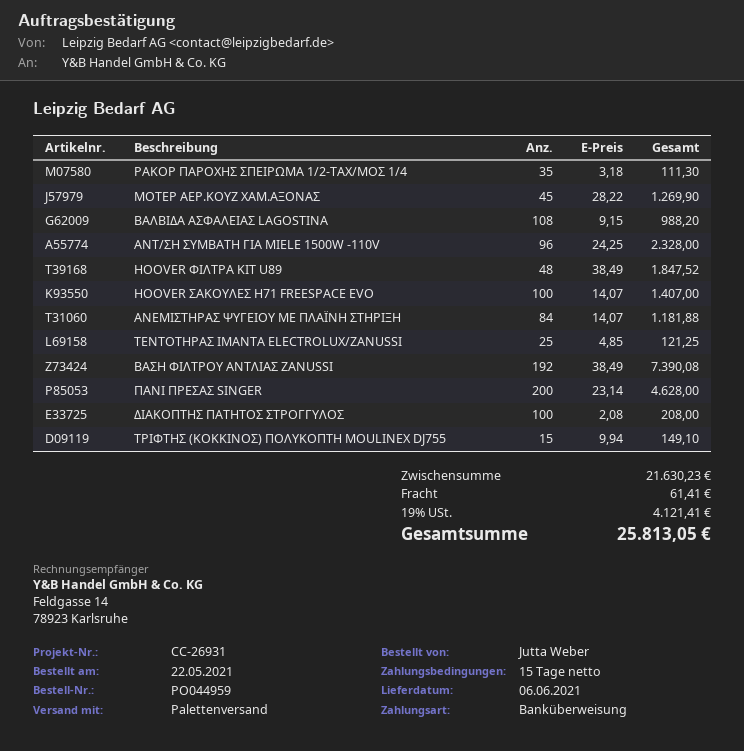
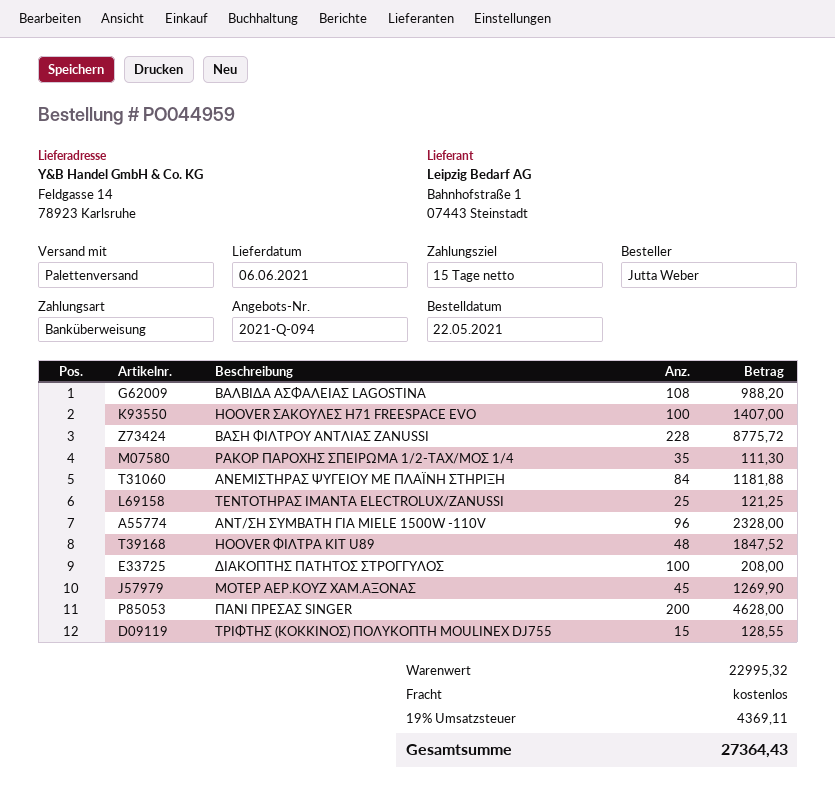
ΒΑΣΗ ΦΙΛΤΡΟΥ ΑΝΤΛΙΑΣ ZANUSSI: 192 for 7390.08 -> 228 for 8775.72
ΤΡΙΦΤΗΣ (ΚΟΚΚΙΝΟΣ) ΠΟΛΥΚΟΠΤΗ MOULINEX DJ755: 15 for 149.10 -> 15 for 128.55
subtotal: 21630.23 -> 22995.32
shipping: 61.41 -> 0.00
tax: 19% = 4121.41 -> 19% = 4369.11
total: 25813.05 -> 27364.43

